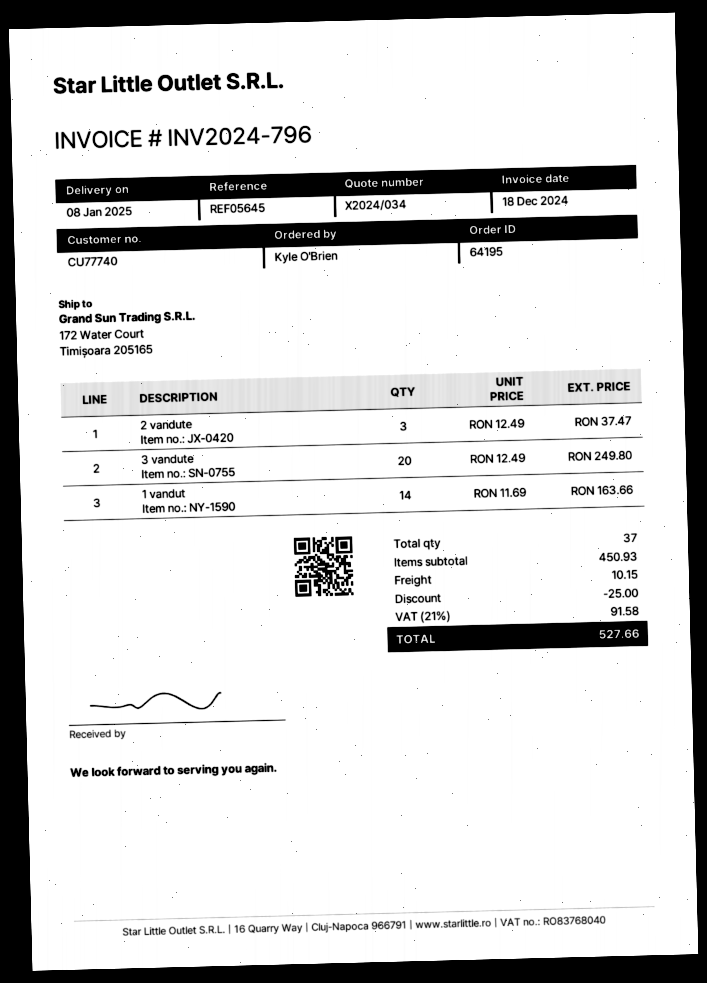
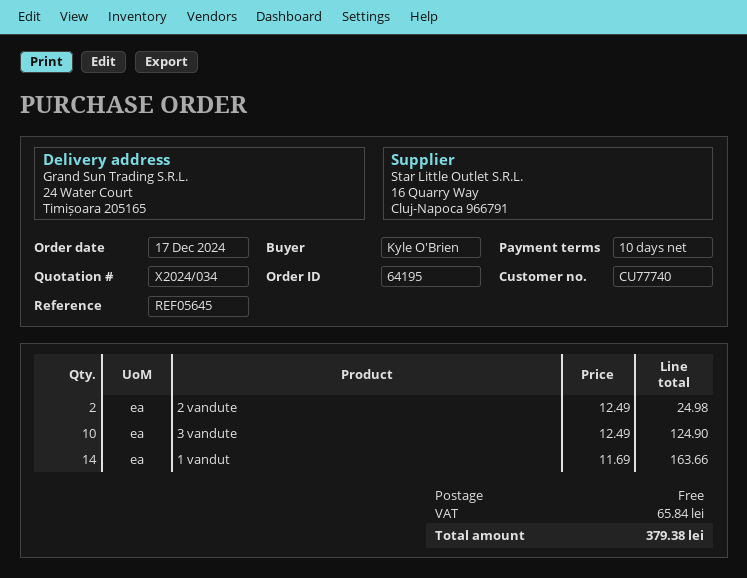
ship to: 172 Water Court, Timișoara 205165 -> 24 Water Court, Timișoara 205165
2 vandute: 3 x 12.49 = 37.47 -> 2 x 12.49 = 24.98
3 vandute: 20 x 12.49 = 249.80 -> 10 x 12.49 = 124.90
discount: 25.00 -> none
shipping: 10.15 -> 0.00
tax: 91.58 -> 65.84
total: 527.66 -> 379.38

